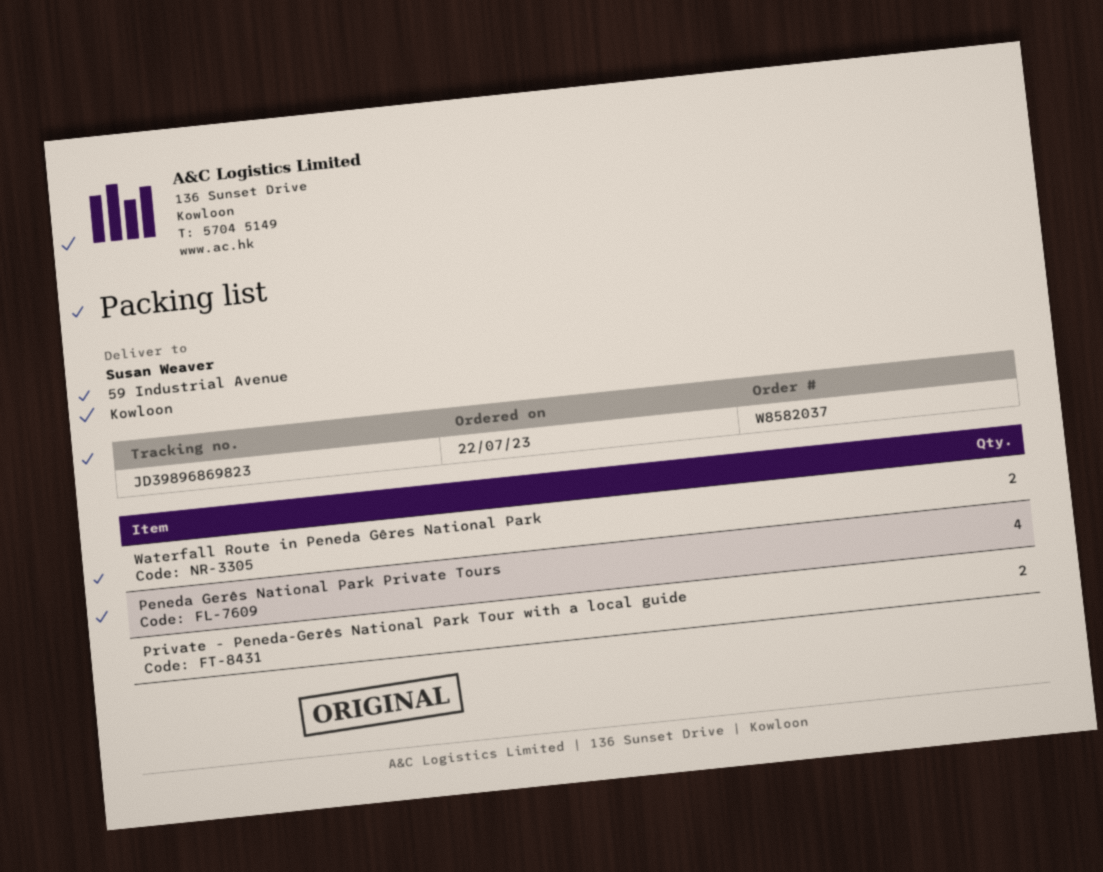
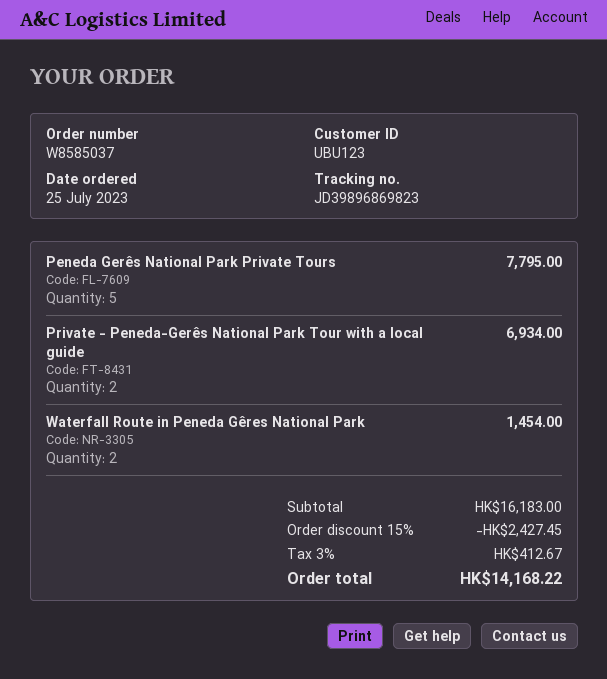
order number: W8582037 -> W8585037
order date: 2023-07-22 -> 2023-07-25
Peneda Gerês National Park Private Tours: 4 -> 5

